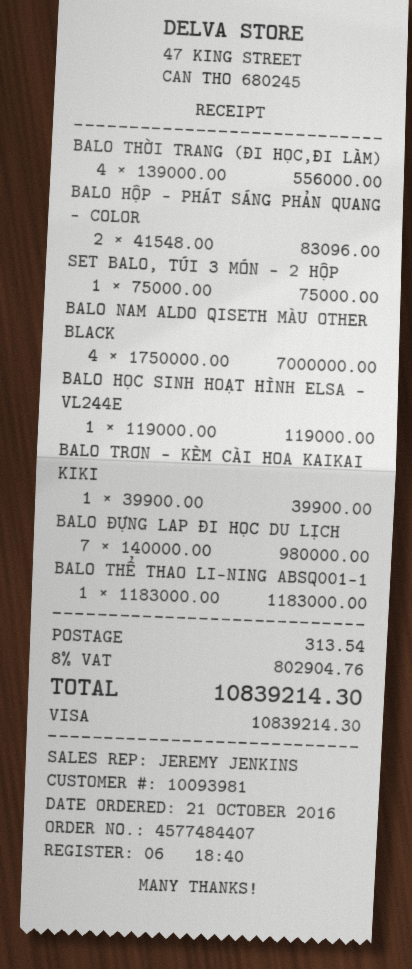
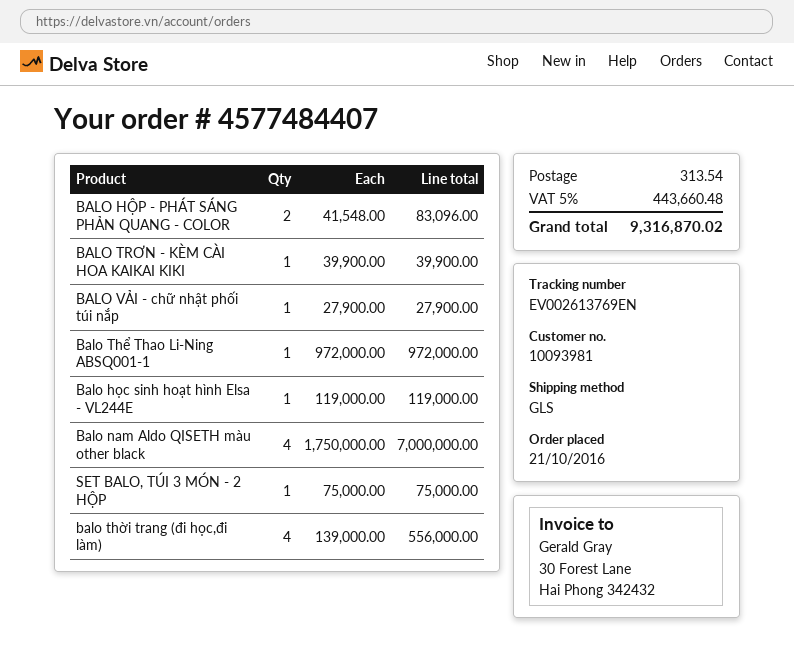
BALO ĐỰNG LAP ĐI HỌC DU LỊCH: 7 x 140000.00 = 980000.00 -> none
BALO THỂ THAO LI-NING ABSQ001-1: 1 x 1183000.00 = 1183000.00 -> 1 x 972000.00 = 972000.00
BALO VẢI - chữ nhật phối túi nắp: none -> 1 x 27900.00 = 27900.00
tax: 8% = 802904.76 -> 5% = 443660.48
total: 10839214.30 -> 9316870.02

